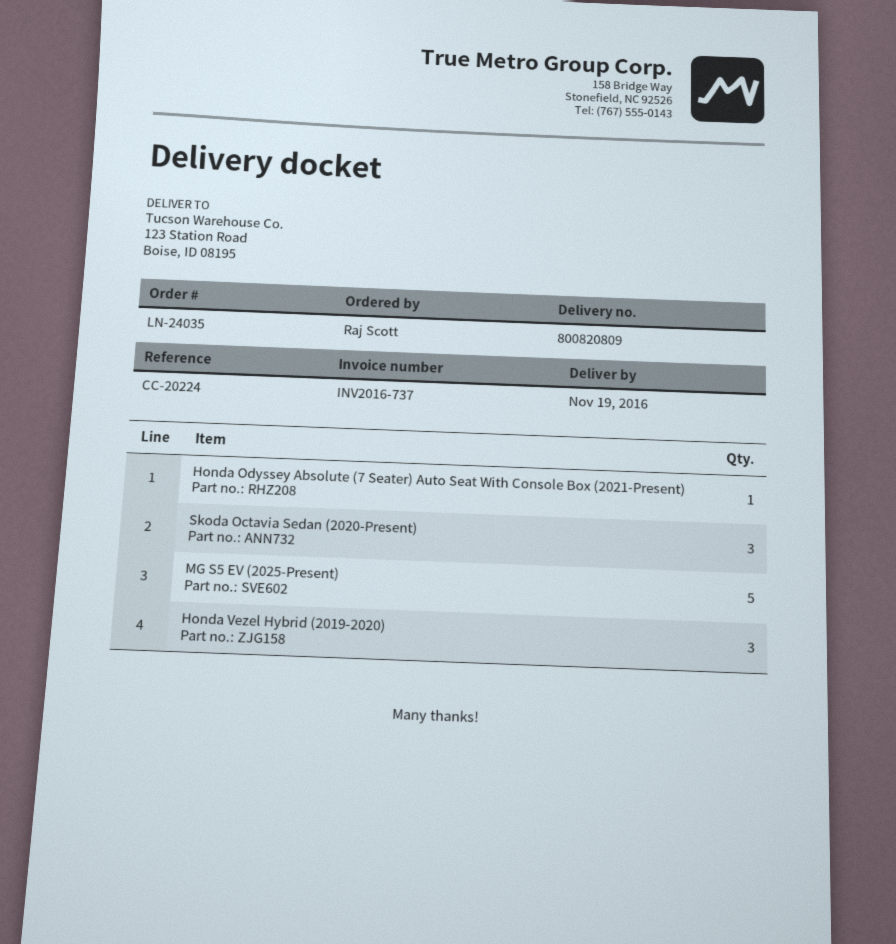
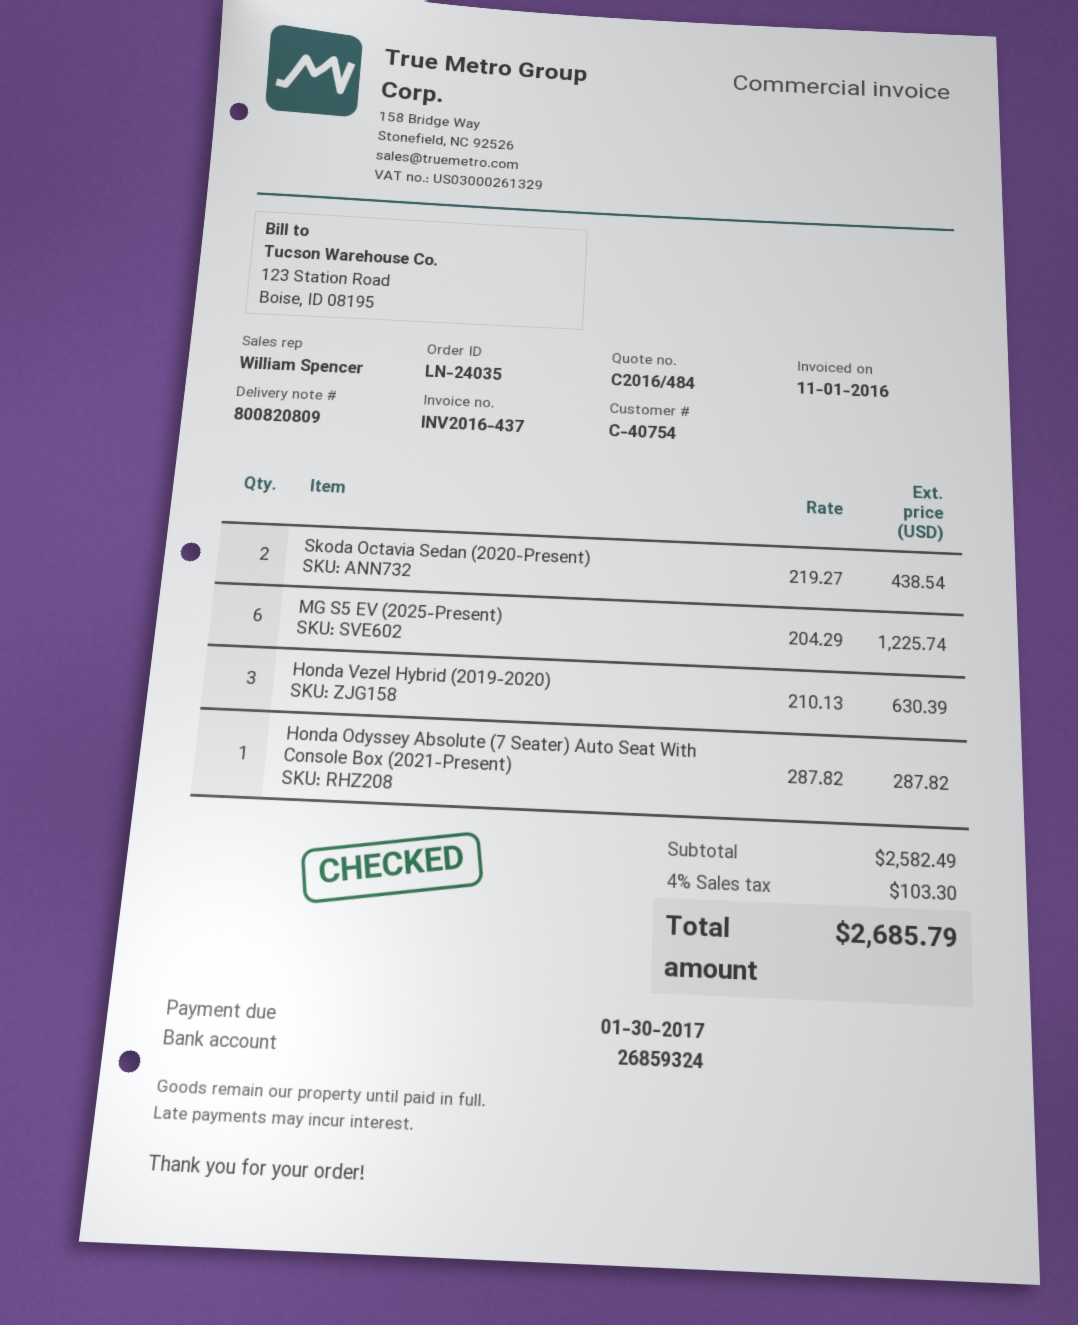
invoice number: INV2016-737 -> INV2016-437
Skoda Octavia Sedan (2020-Present): 3 -> 2
MG S5 EV (2025-Present): 5 -> 6

